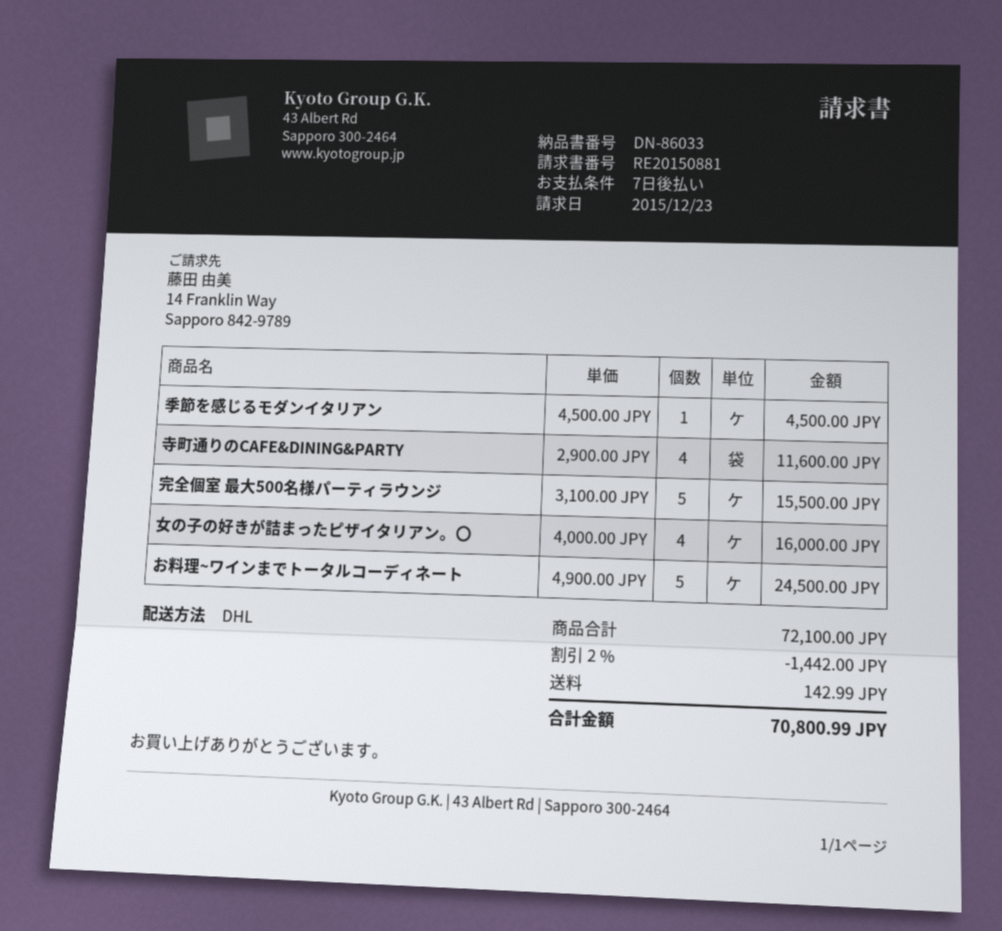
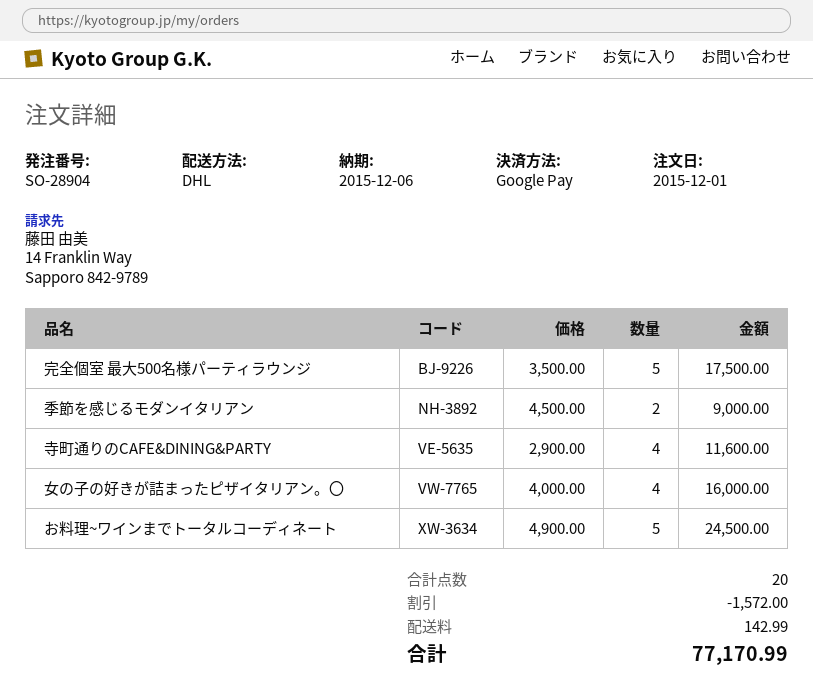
季節を感じるモダンイタリアン: 1 x 4500.00 = 4500.00 -> 2 x 4500.00 = 9000.00
完全個室 最大500名様パーティラウンジ: 5 x 3100.00 = 15500.00 -> 5 x 3500.00 = 17500.00
discount: 1442.00 -> 1572.00
total: 70800.99 -> 77170.99

